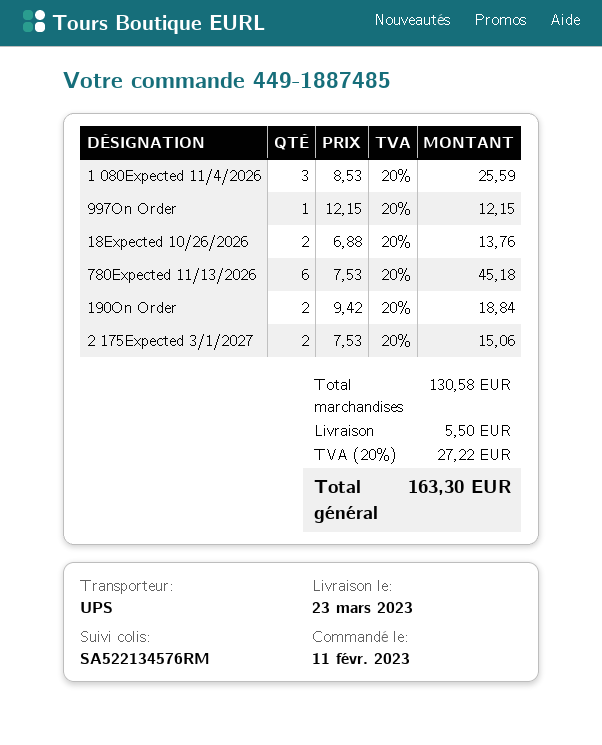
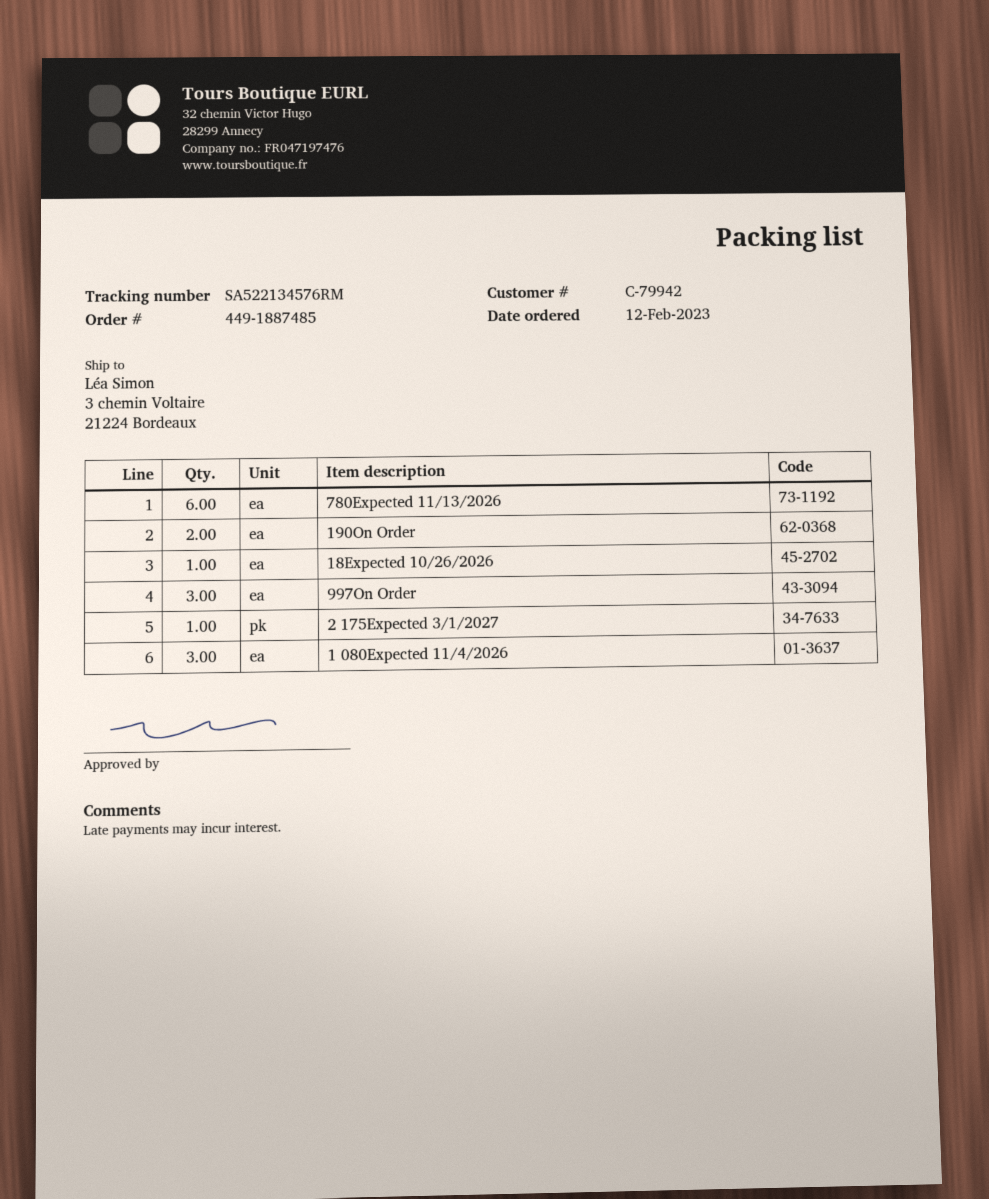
order date: 2023-02-11 -> 2023-02-12
997On Order: 1 -> 3
18Expected 10/26/2026: 2 -> 1
2 175Expected 3/1/2027: 2 -> 1

